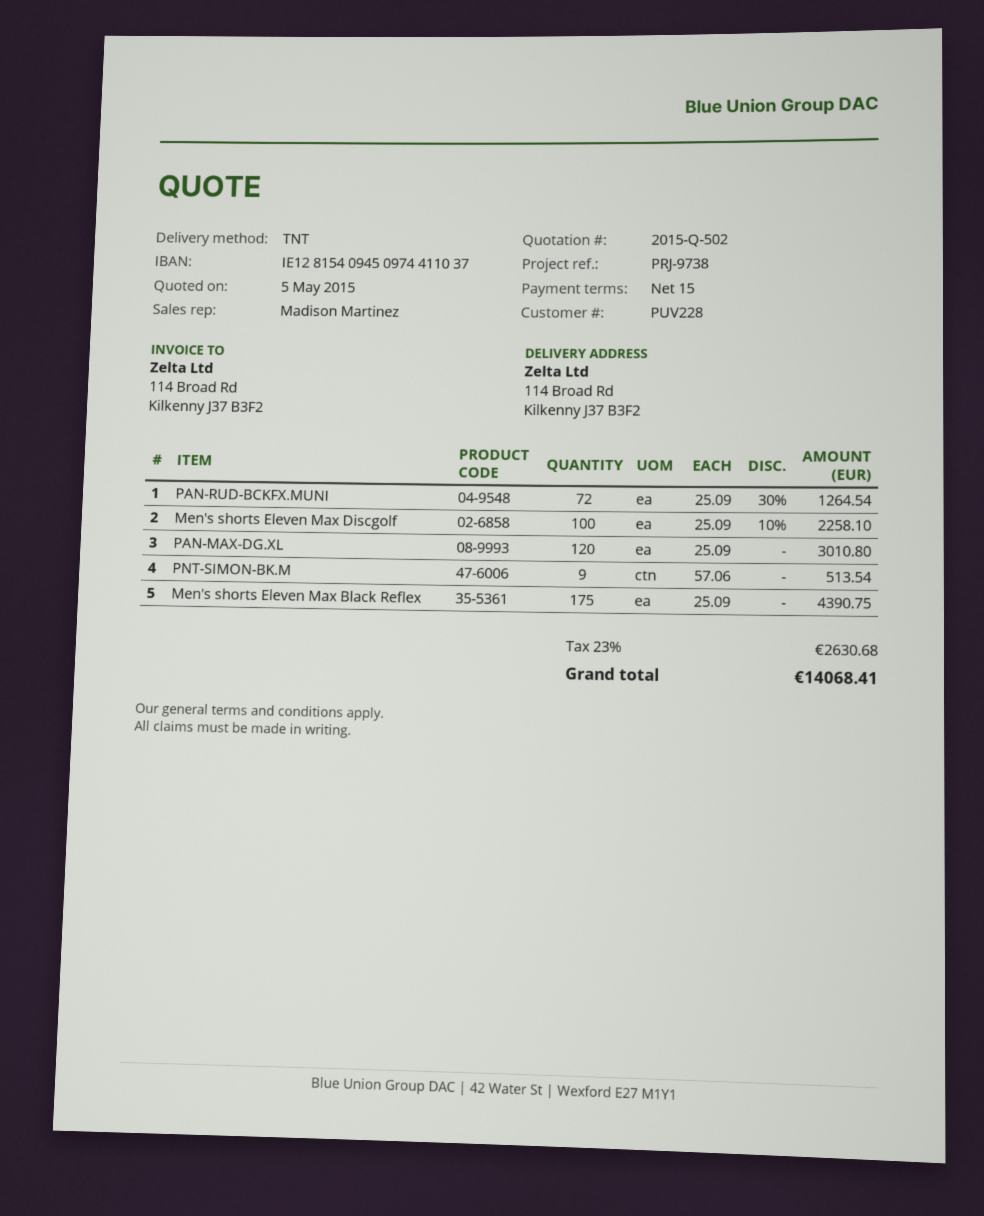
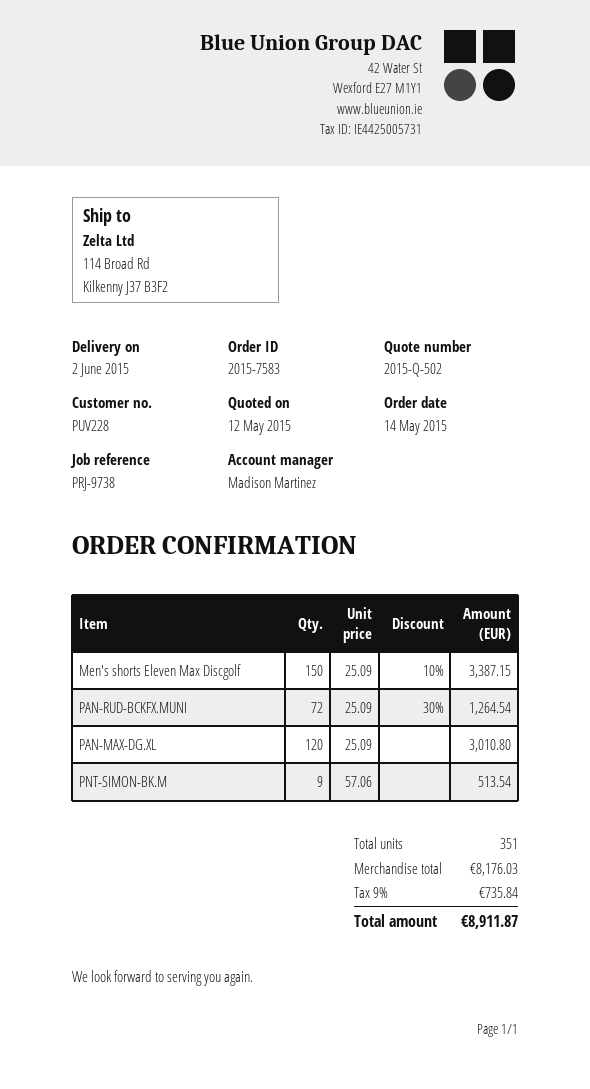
quote date: 2015-05-05 -> 2015-05-12
Men's shorts Eleven Max Discgolf: 100 x 25.09 - 10% = 2258.10 -> 150 x 25.09 - 10% = 3387.15
Men's shorts Eleven Max Black Reflex: 175 x 25.09 = 4390.75 -> none
tax: 23% = 2630.68 -> 9% = 735.84
total: 14068.41 -> 8911.87

